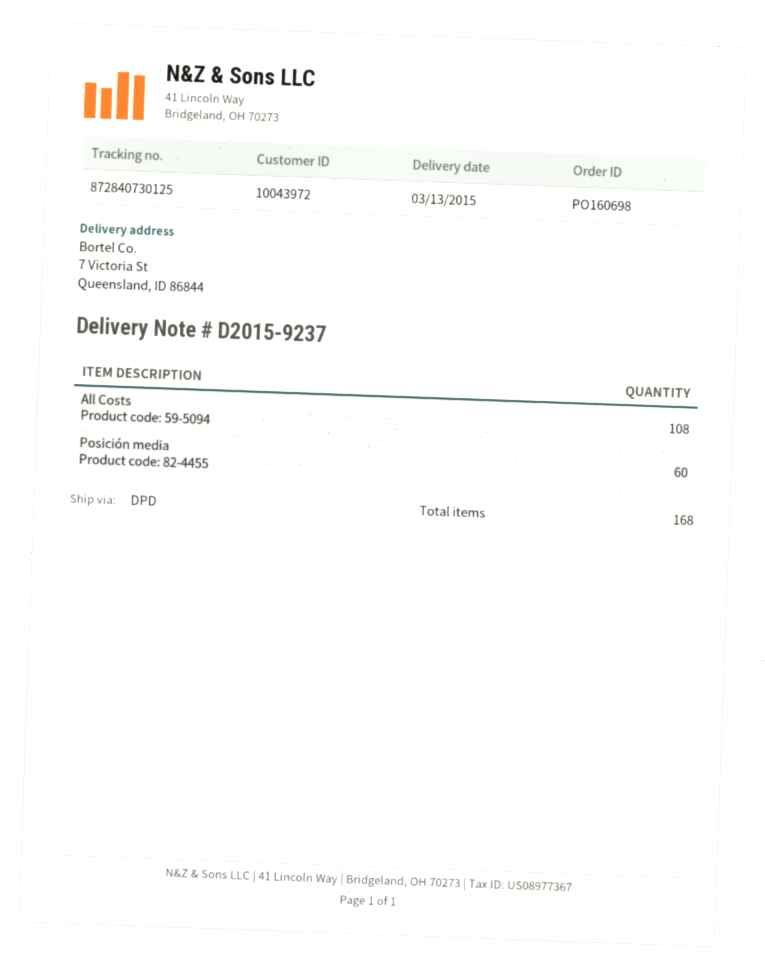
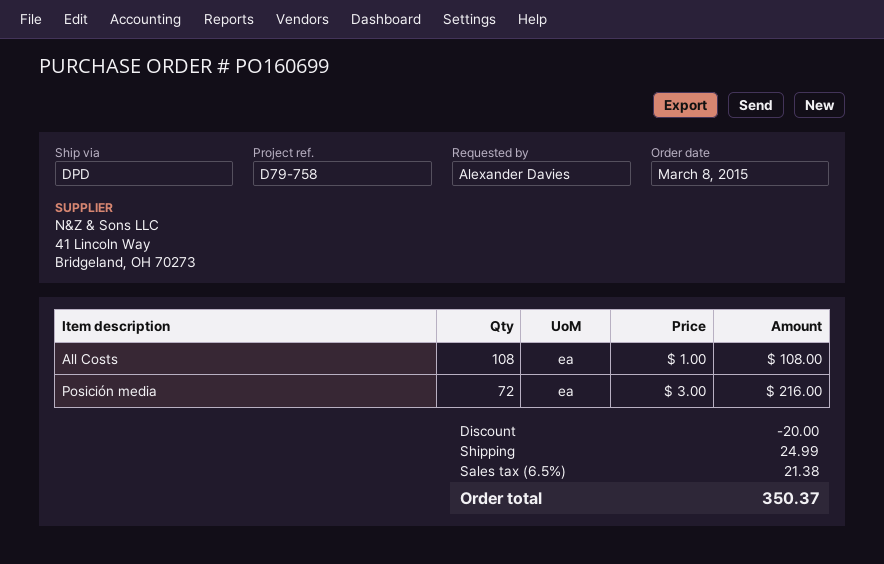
order number: PO160698 -> PO160699
Posición media: 60 -> 72

